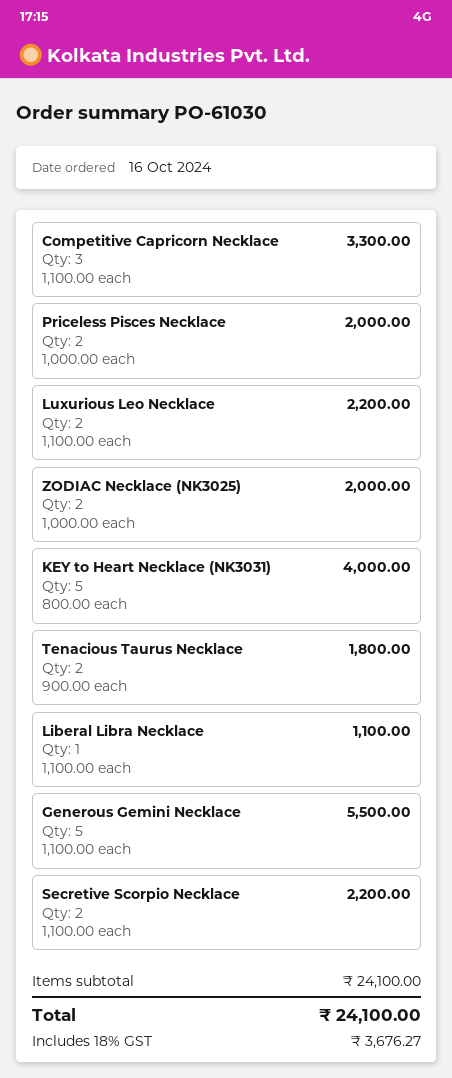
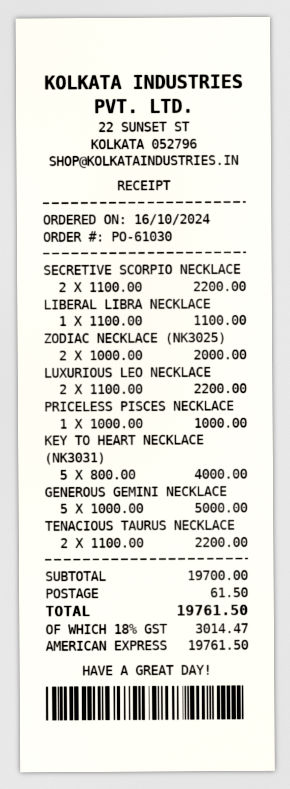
Competitive Capricorn Necklace: 3 x 1100.00 = 3300.00 -> none
Priceless Pisces Necklace: 2 x 1000.00 = 2000.00 -> 1 x 1000.00 = 1000.00
Tenacious Taurus Necklace: 2 x 900.00 = 1800.00 -> 2 x 1100.00 = 2200.00
Generous Gemini Necklace: 5 x 1100.00 = 5500.00 -> 5 x 1000.00 = 5000.00
subtotal: 24100.00 -> 19700.00
shipping: none -> 61.50
tax: 18% = 3676.27 -> 18% = 3014.47
total: 24100.00 -> 19761.50

